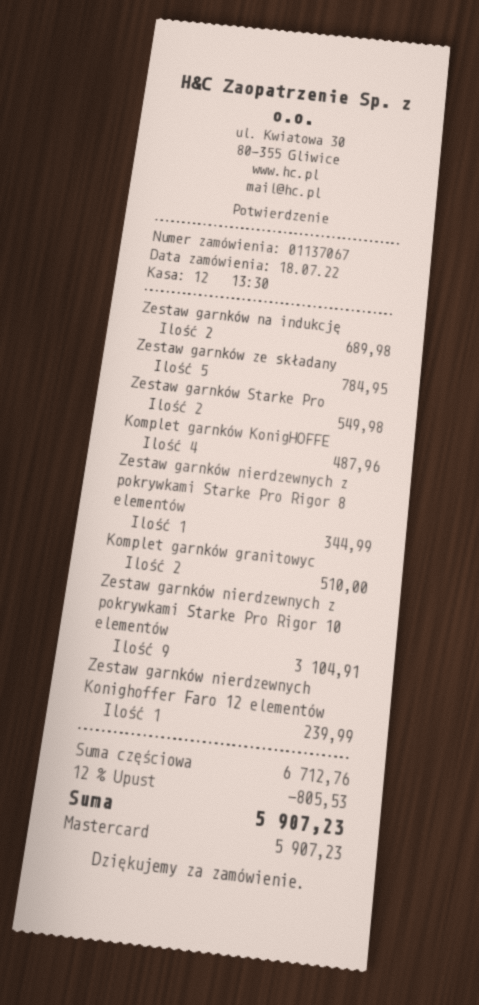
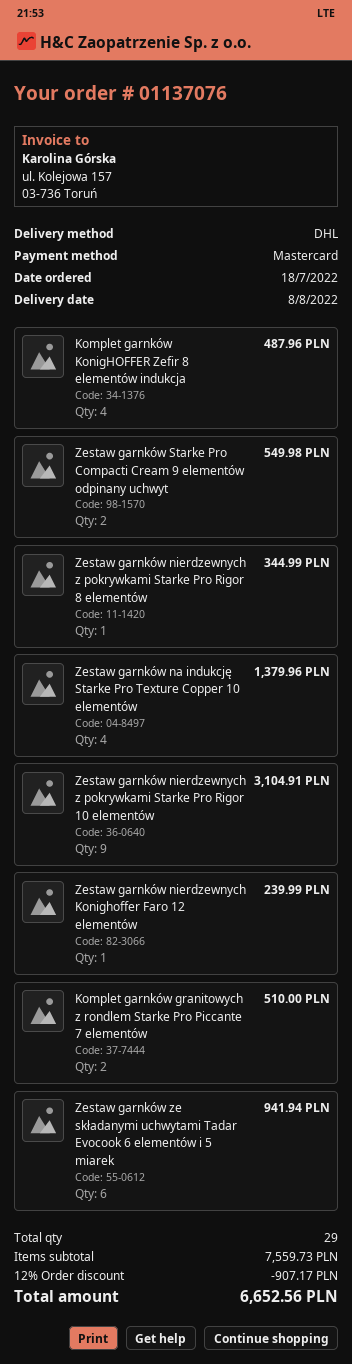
order number: 01137067 -> 01137076
Zestaw garnków na indukcję: 2 for 689.98 -> 4 for 1379.96
Zestaw garnków ze składany: 5 for 784.95 -> 6 for 941.94
subtotal: 6712.76 -> 7559.73
discount: 12% = 805.53 -> 12% = 907.17
total: 5907.23 -> 6652.56

